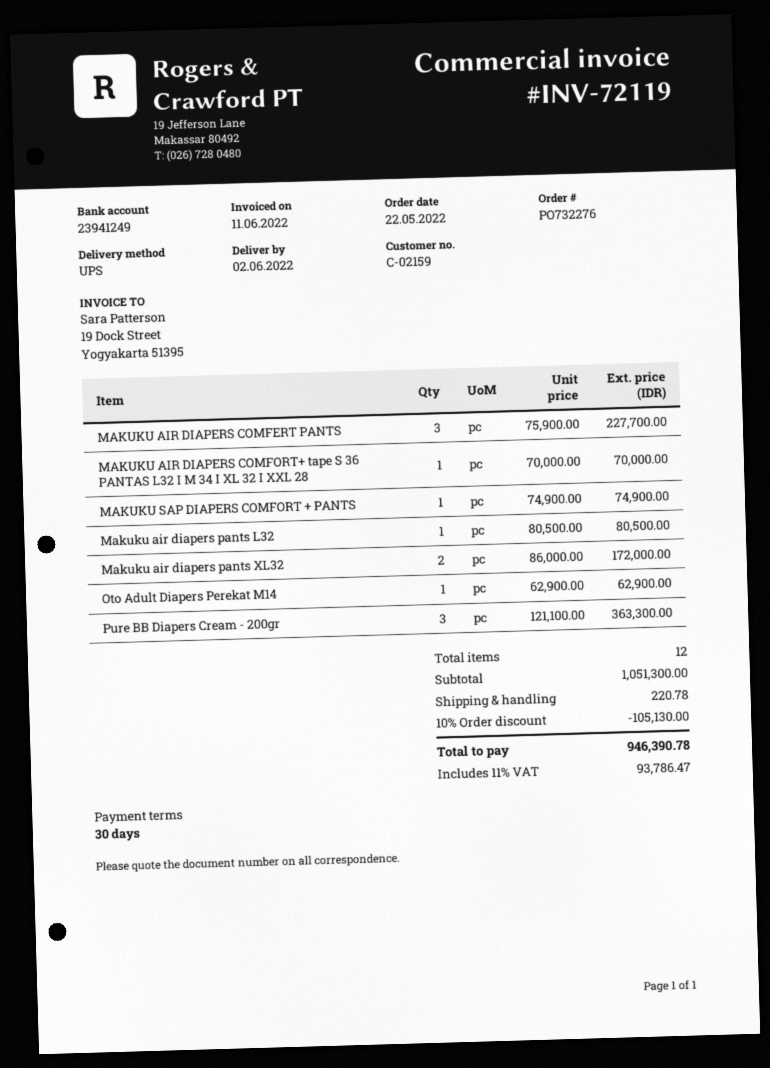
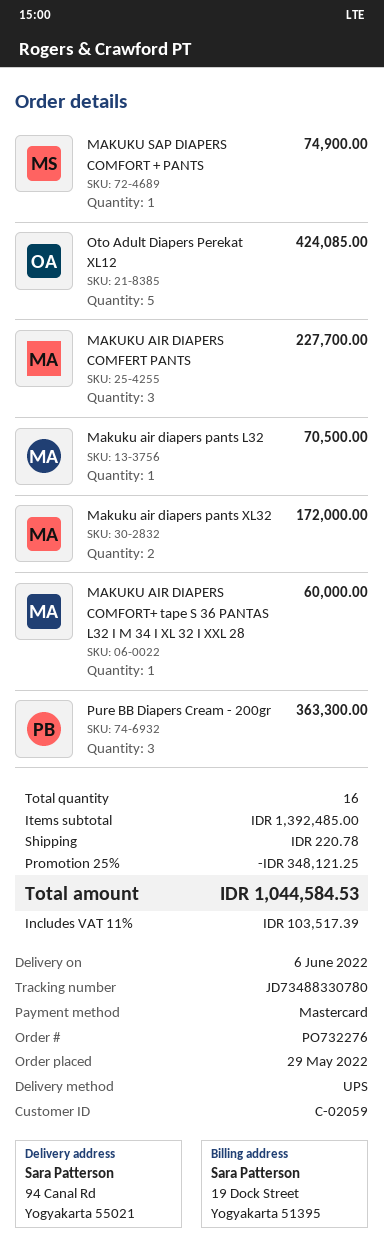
order date: 2022-05-22 -> 2022-05-29
delivery date: 2022-06-02 -> 2022-06-06
customer number: C-02159 -> C-02059
MAKUKU AIR DIAPERS COMFORT+ tape S 36 PANTAS L32 I M 34 I XL 32 I XXL 28: 1 for 70000.00 -> 1 for 60000.00
Makuku air diapers pants L32: 1 for 80500.00 -> 1 for 70500.00
Oto Adult Diapers Perekat M14: 1 for 62900.00 -> none
Oto Adult Diapers Perekat XL12: none -> 5 for 424085.00
total quantity: 12 -> 16
subtotal: 1051300.00 -> 1392485.00
discount: 10% = 105130.00 -> 25% = 348121.25
tax: 11% = 93786.47 -> 11% = 103517.39
total: 946390.78 -> 1044584.53

